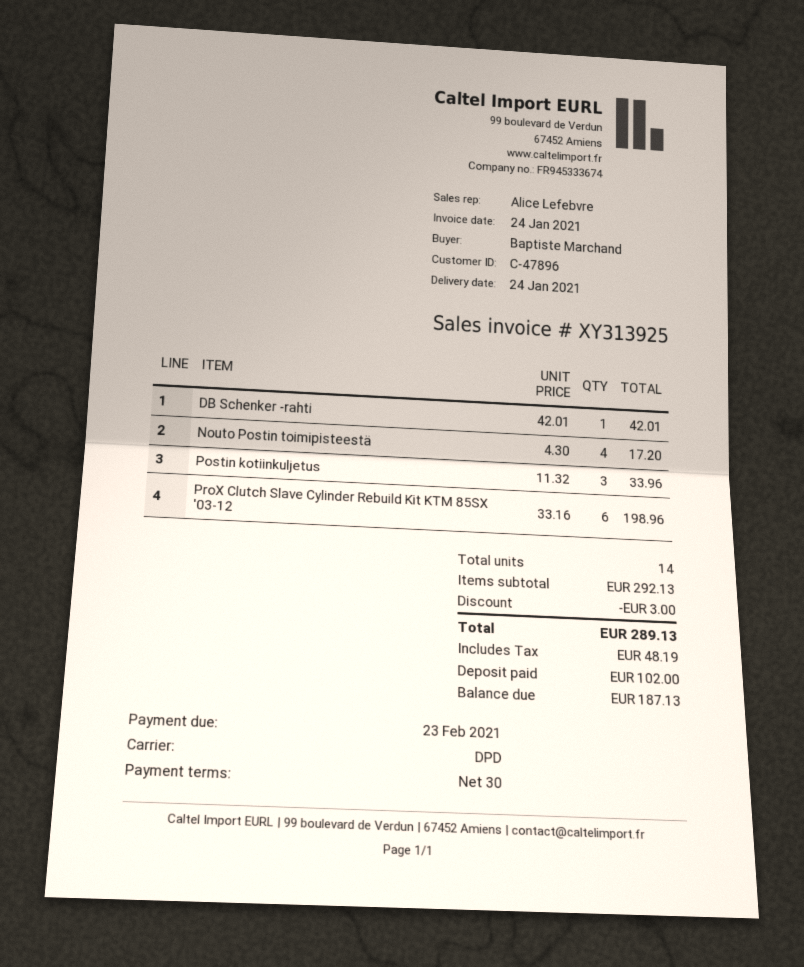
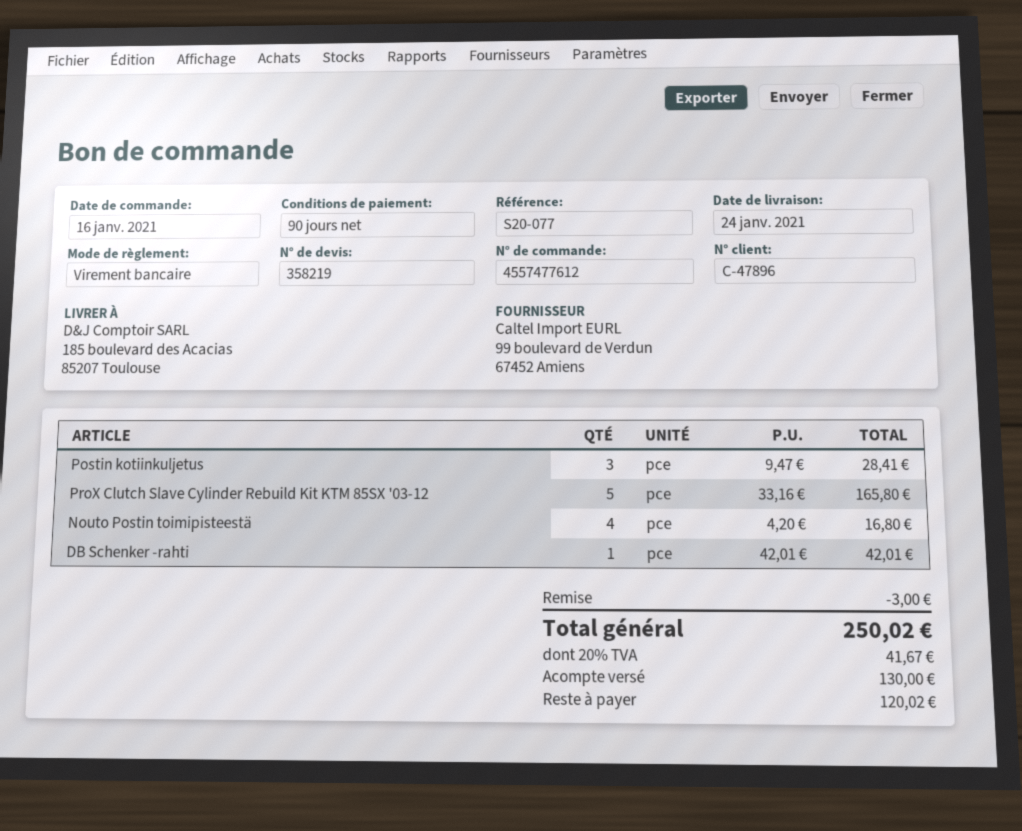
payment terms: 30 days -> 90 days
Nouto Postin toimipisteestä: 4 x 4.30 = 17.20 -> 4 x 4.20 = 16.80
Postin kotiinkuljetus: 3 x 11.32 = 33.96 -> 3 x 9.47 = 28.41
ProX Clutch Slave Cylinder Rebuild Kit KTM 85SX '03-12: 6 x 33.16 = 198.96 -> 5 x 33.16 = 165.80
tax: 48.19 -> 41.67
total: 289.13 -> 250.02
deposit: 102.00 -> 130.00
balance: 187.13 -> 120.02

